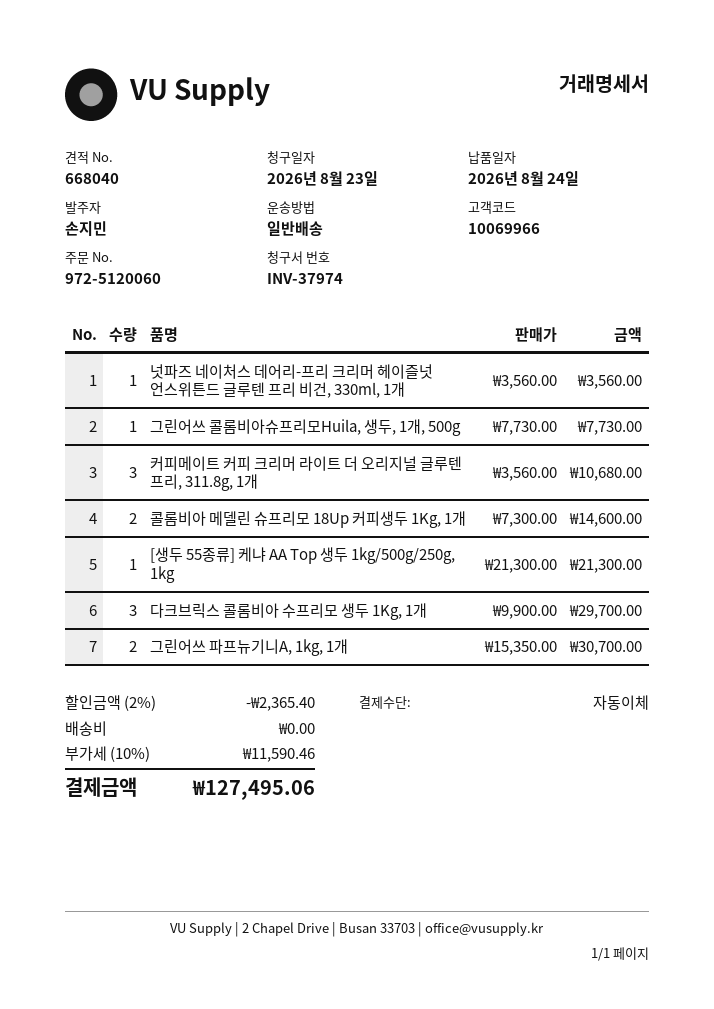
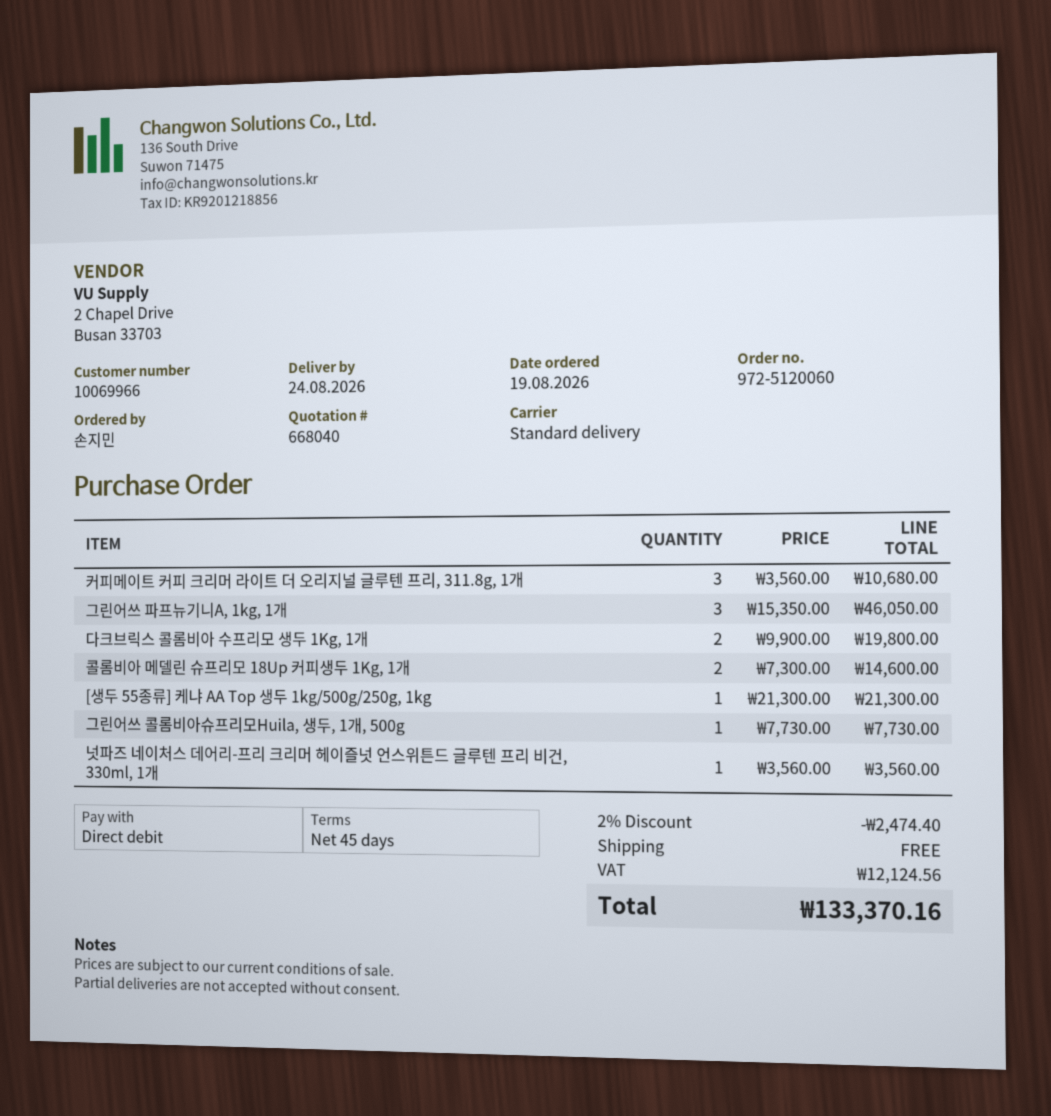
다크브릭스 콜롬비아 수프리모 생두 1Kg, 1개: 3 x 9900.00 = 29700.00 -> 2 x 9900.00 = 19800.00
그린어쓰 파프뉴기니A, 1kg, 1개: 2 x 15350.00 = 30700.00 -> 3 x 15350.00 = 46050.00
discount: 2% = 2365.40 -> 2% = 2474.40
tax: 11590.46 -> 12124.56
total: 127495.06 -> 133370.16

